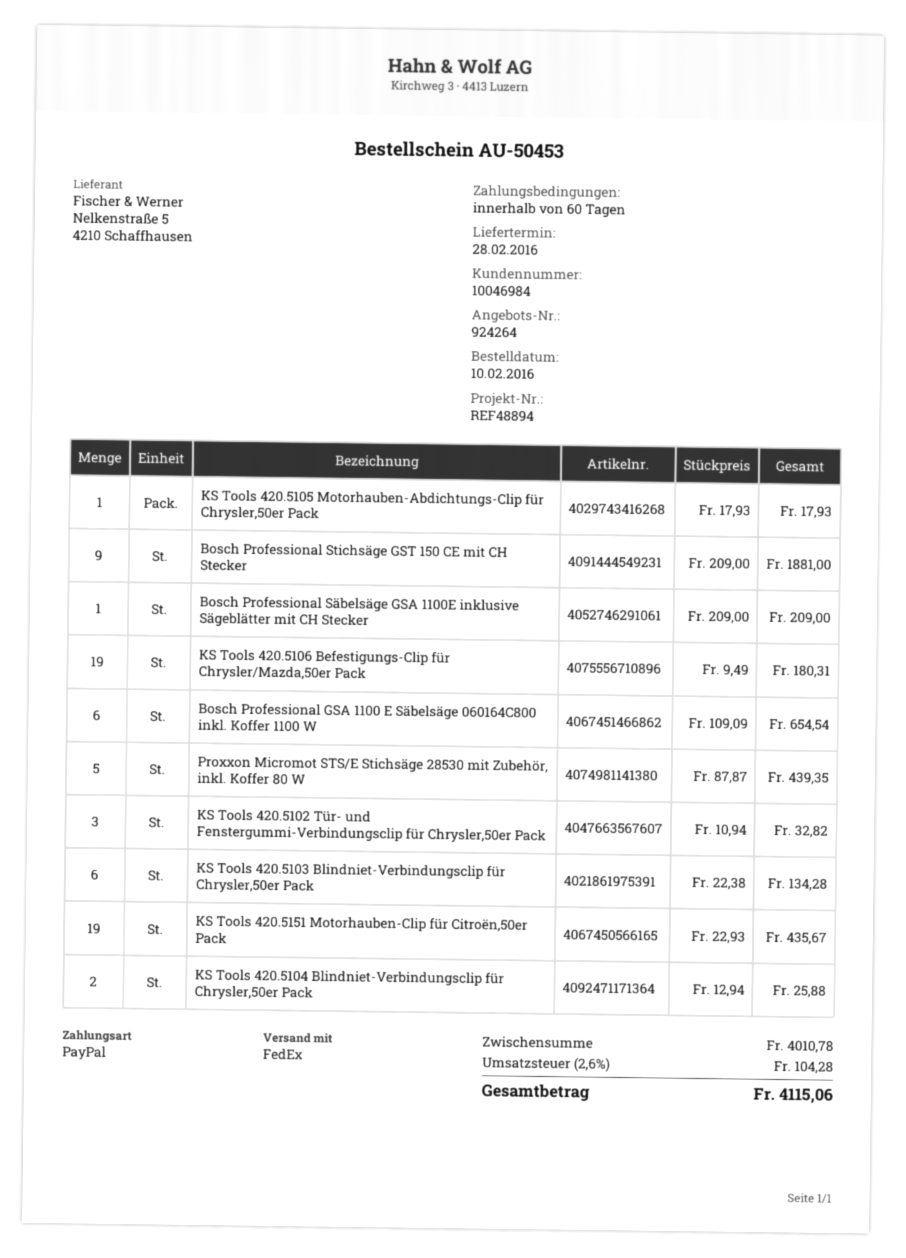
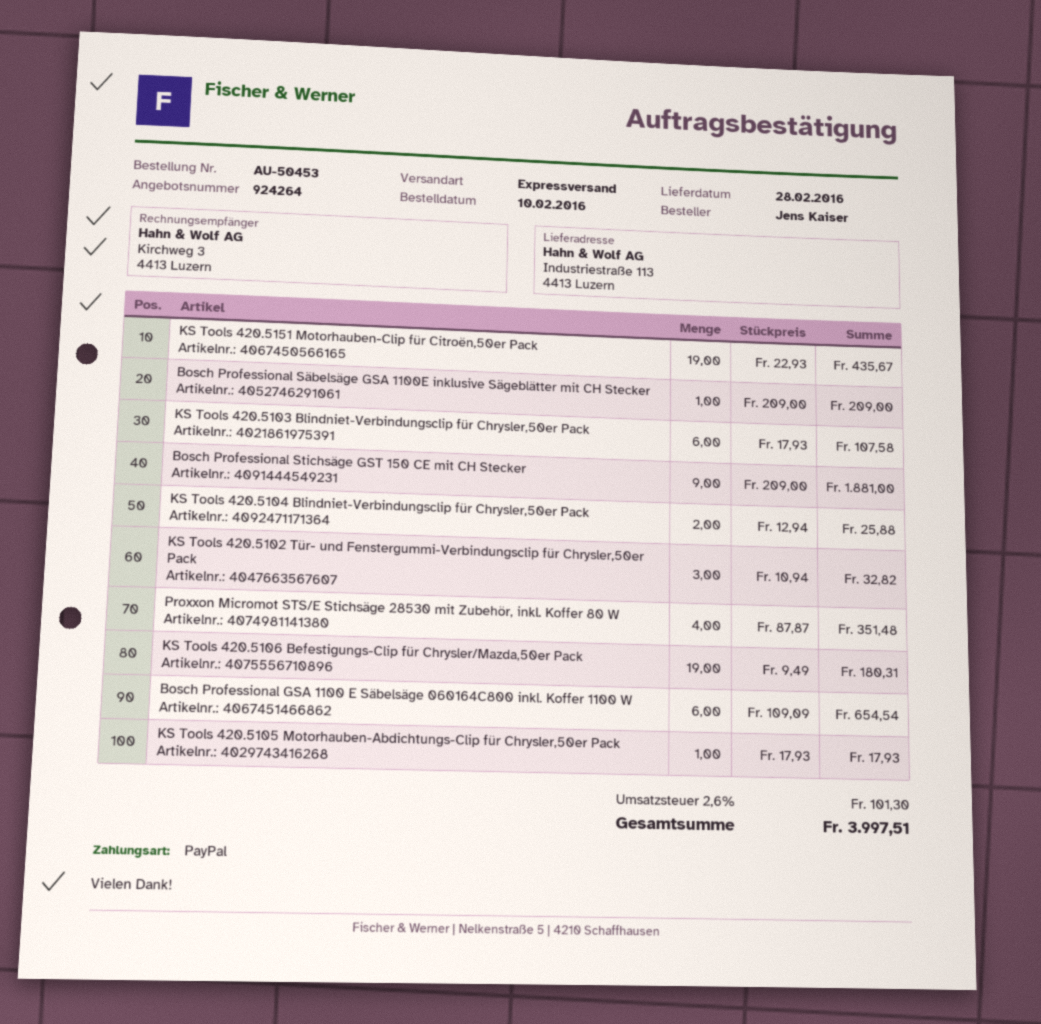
shipping method: FedEx -> express
Proxxon Micromot STS/E Stichsäge 28530 mit Zubehör, inkl. Koffer 80 W: 5 x 87.87 = 439.35 -> 4 x 87.87 = 351.48
KS Tools 420.5103 Blindniet-Verbindungsclip für Chrysler,50er Pack: 6 x 22.38 = 134.28 -> 6 x 17.93 = 107.58
tax: 2.6% = 104.28 -> 2.6% = 101.30
total: 4115.06 -> 3997.51

